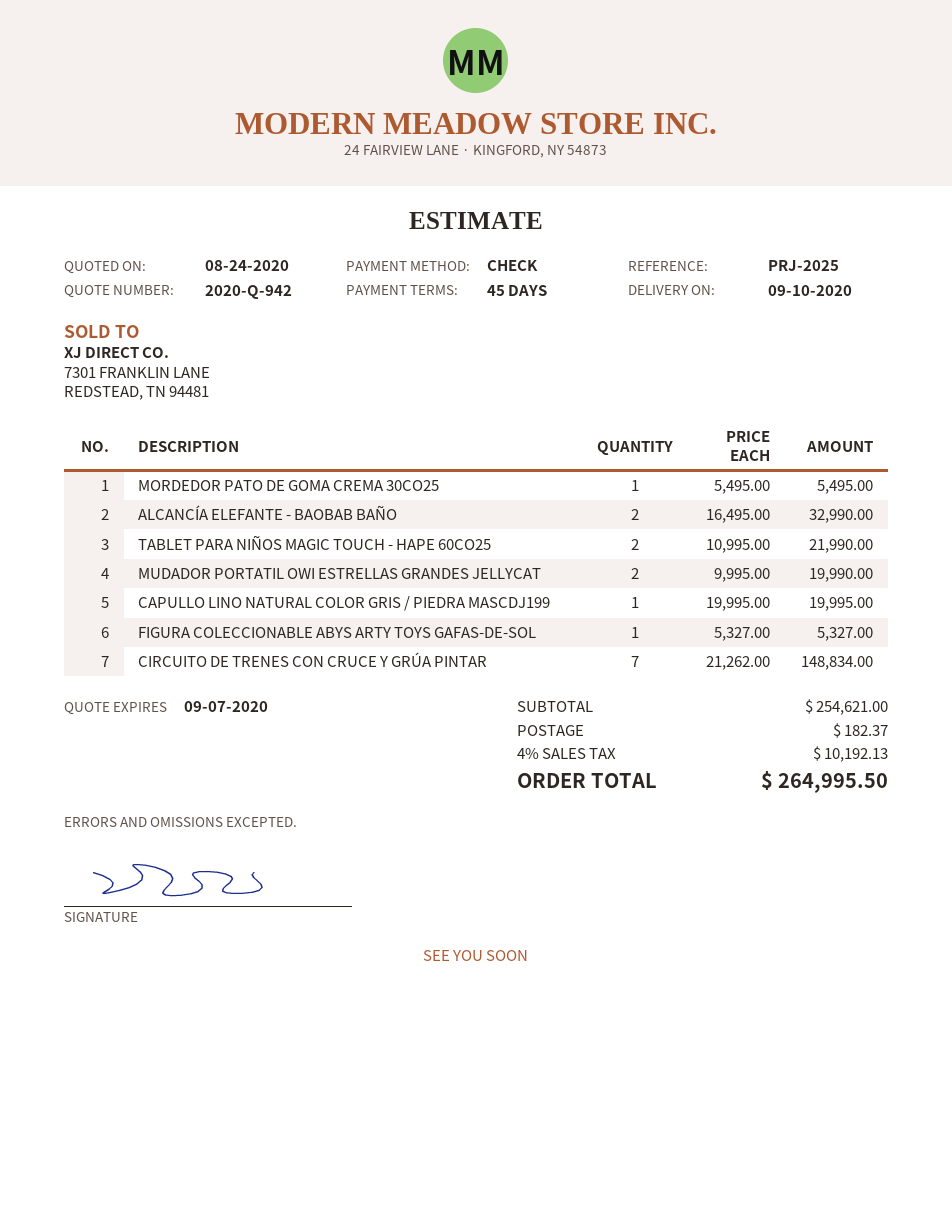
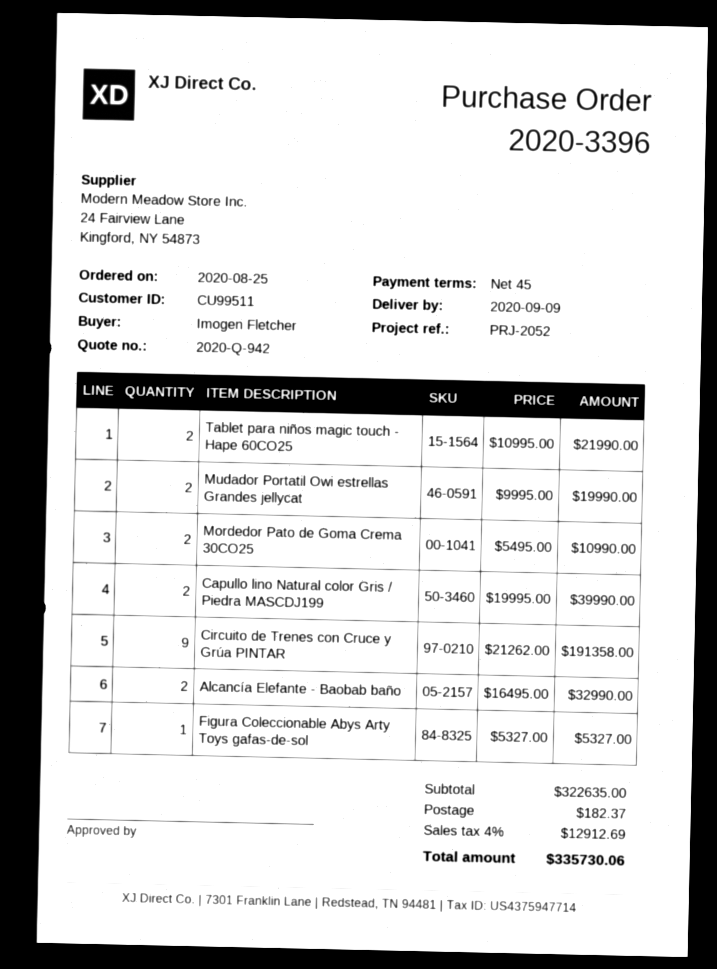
delivery date: 2020-09-10 -> 2020-09-09
reference: PRJ-2025 -> PRJ-2052
MORDEDOR PATO DE GOMA CREMA 30CO25: 1 x 5495.00 = 5495.00 -> 2 x 5495.00 = 10990.00
CAPULLO LINO NATURAL COLOR GRIS / PIEDRA MASCDJ199: 1 x 19995.00 = 19995.00 -> 2 x 19995.00 = 39990.00
CIRCUITO DE TRENES CON CRUCE Y GRÚA PINTAR: 7 x 21262.00 = 148834.00 -> 9 x 21262.00 = 191358.00
subtotal: 254621.00 -> 322635.00
tax: 4% = 10192.13 -> 4% = 12912.69
total: 264995.50 -> 335730.06

